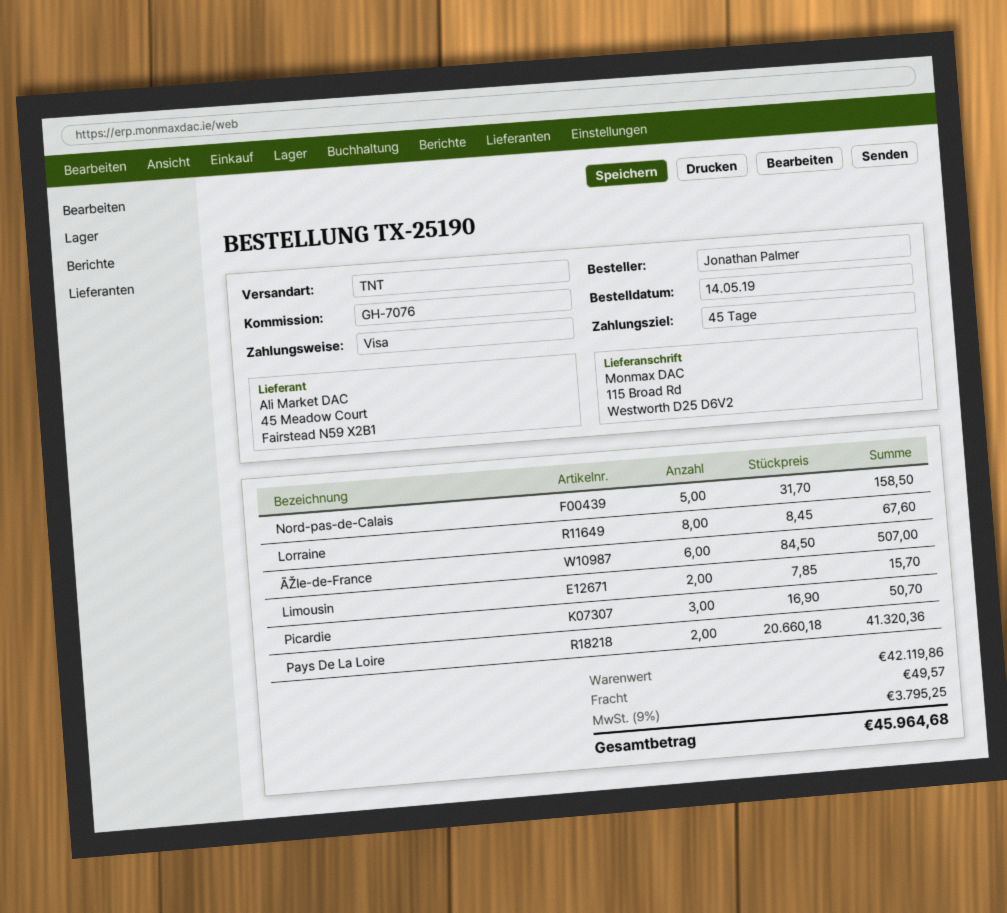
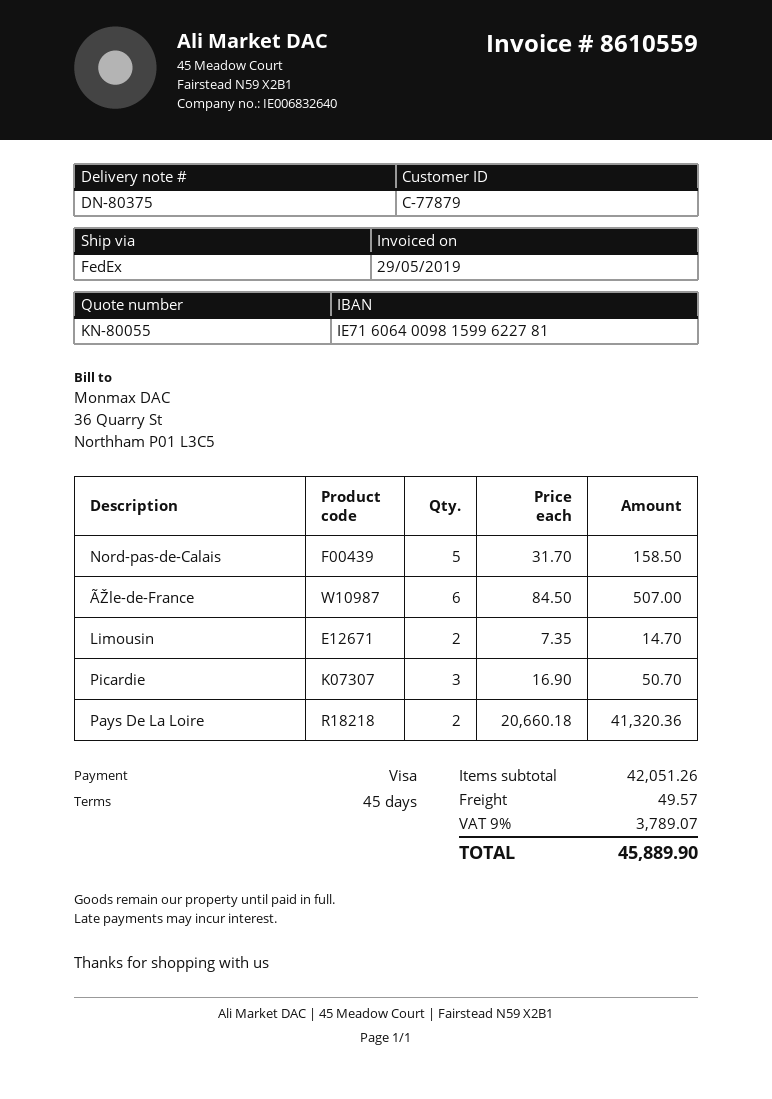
shipping method: TNT -> FedEx
Lorraine: 8 x 8.45 = 67.60 -> none
Limousin: 2 x 7.85 = 15.70 -> 2 x 7.35 = 14.70
subtotal: 42119.86 -> 42051.26
tax: 9% = 3795.25 -> 9% = 3789.07
total: 45964.68 -> 45889.90

